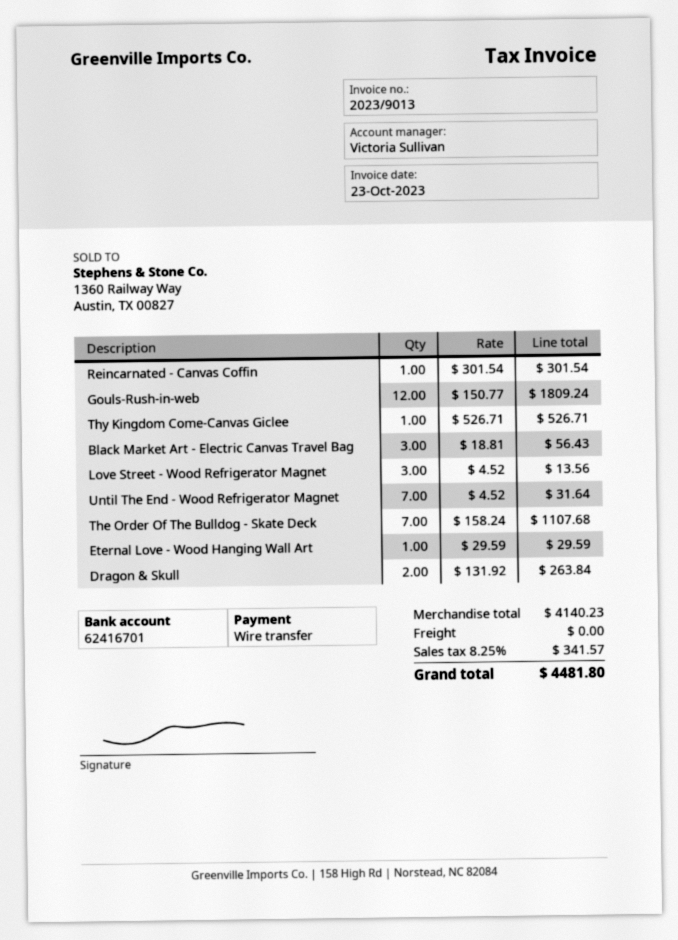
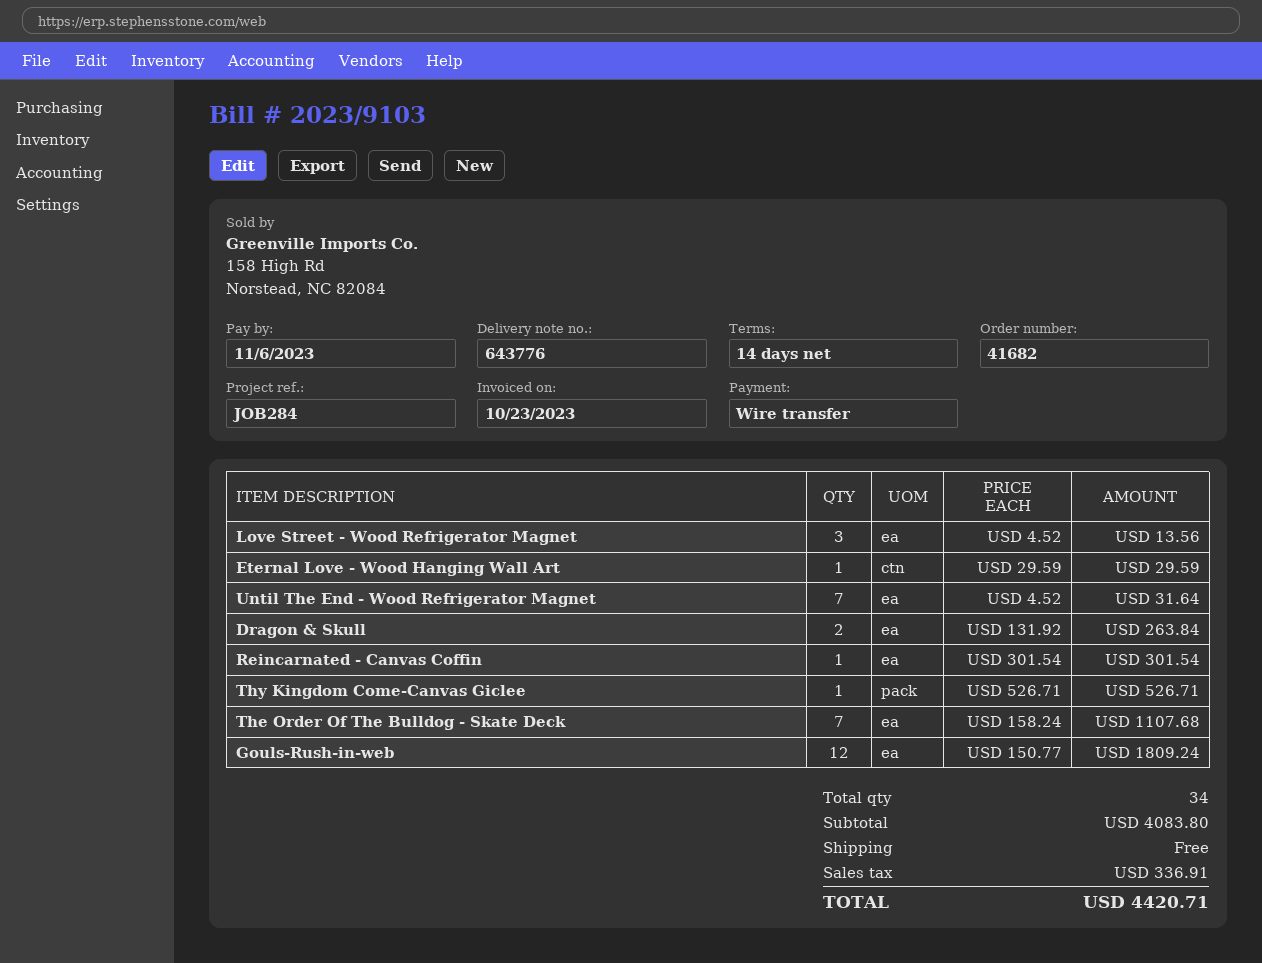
invoice number: 2023/9013 -> 2023/9103
Black Market Art - Electric Canvas Travel Bag: 3 x 18.81 = 56.43 -> none
subtotal: 4140.23 -> 4083.80
tax: 341.57 -> 336.91
total: 4481.80 -> 4420.71

